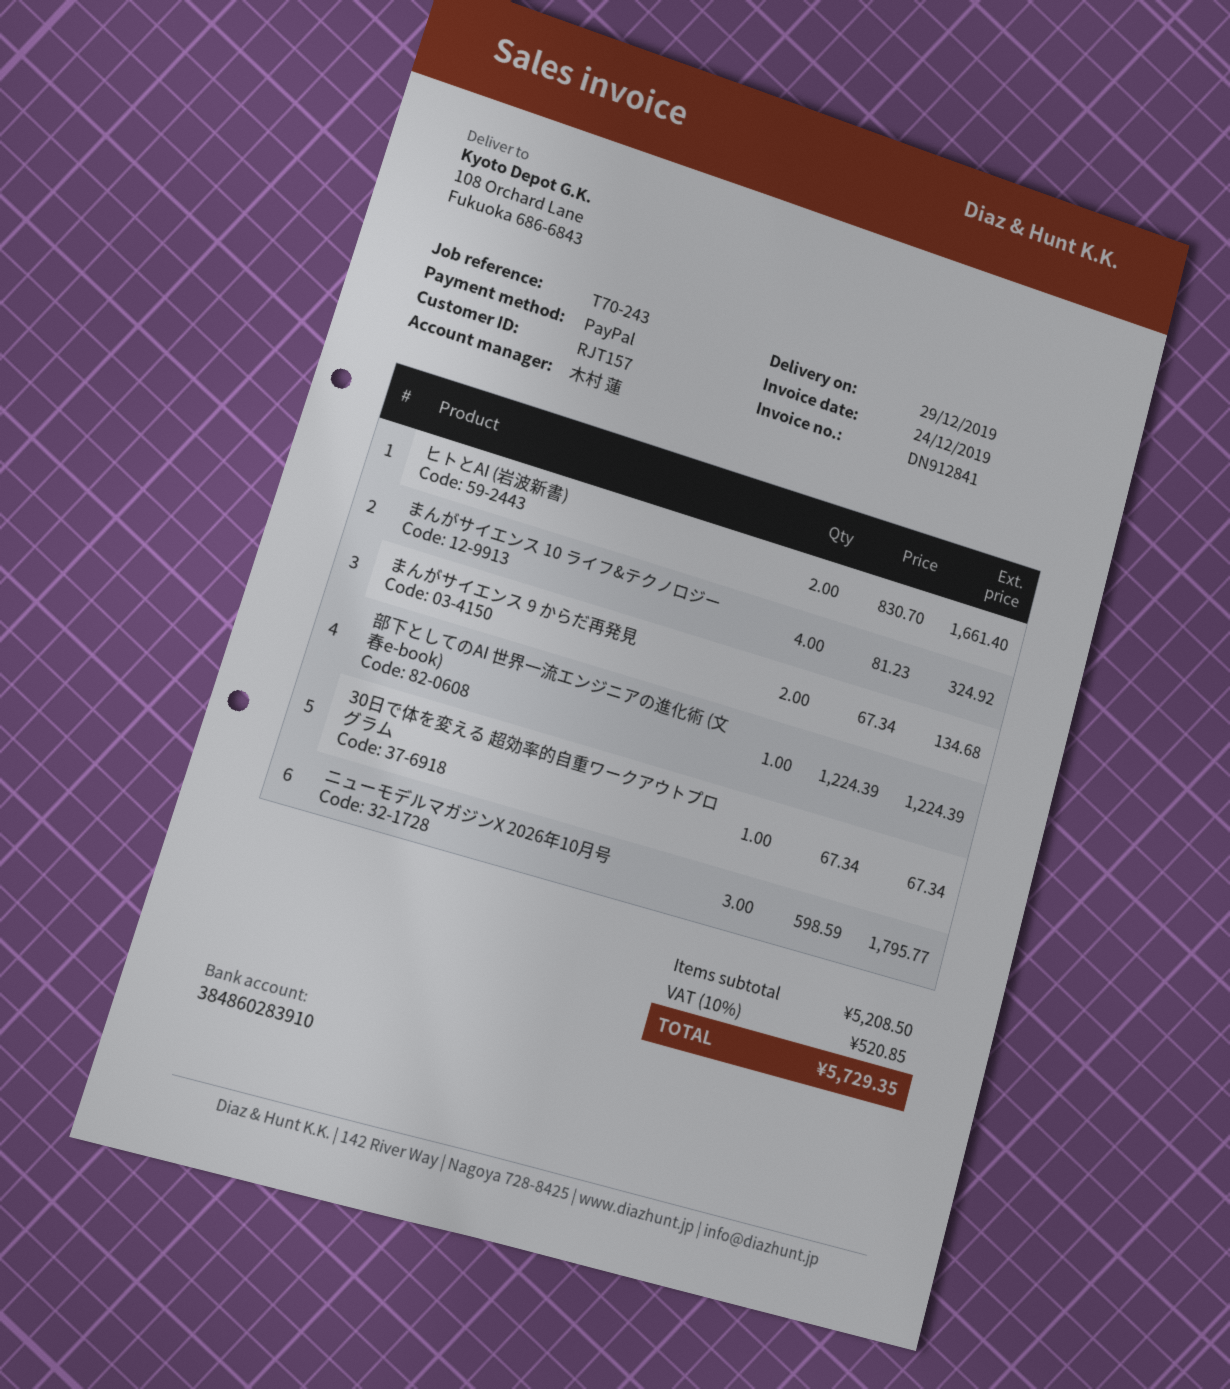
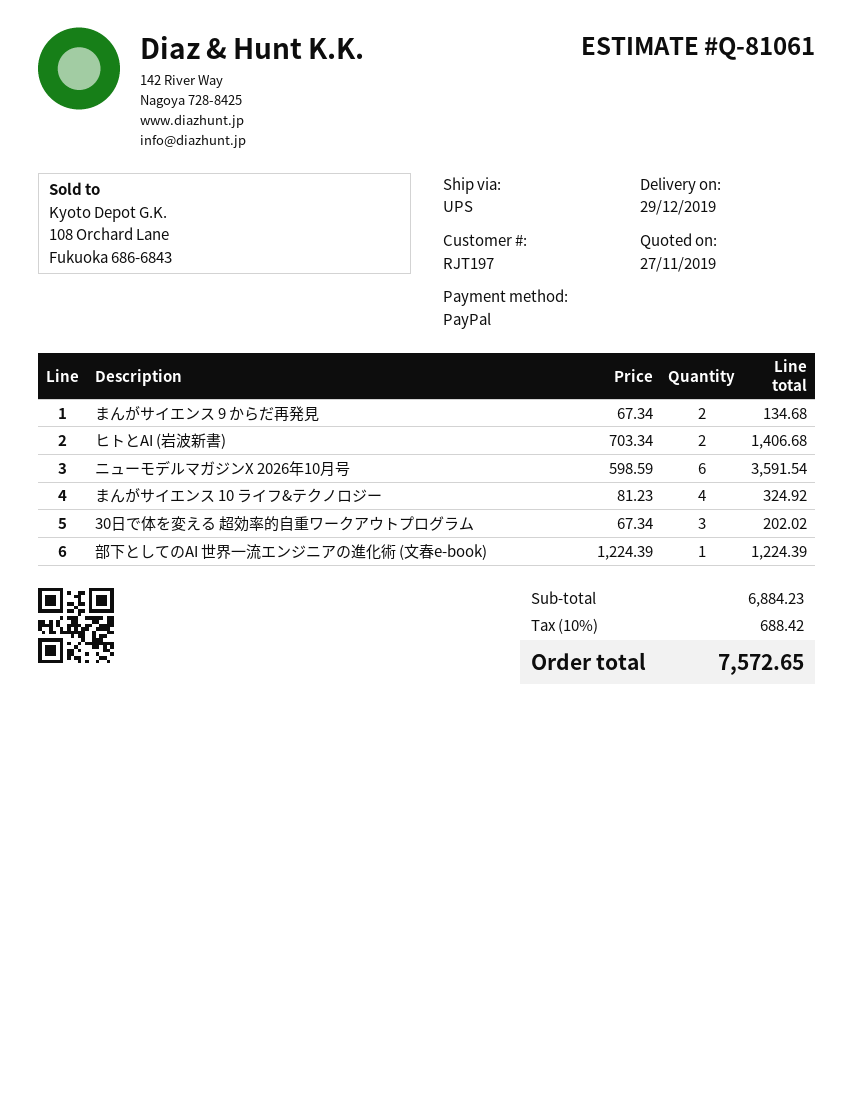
customer number: RJT157 -> RJT197
ヒトとAI (岩波新書): 2 x 830.70 = 1661.40 -> 2 x 703.34 = 1406.68
30日で体を変える 超効率的自重ワークアウトプログラム: 1 x 67.34 = 67.34 -> 3 x 67.34 = 202.02
ニューモデルマガジンX 2026年10月号: 3 x 598.59 = 1795.77 -> 6 x 598.59 = 3591.54
subtotal: 5208.50 -> 6884.23
tax: 10% = 520.85 -> 10% = 688.42
total: 5729.35 -> 7572.65

